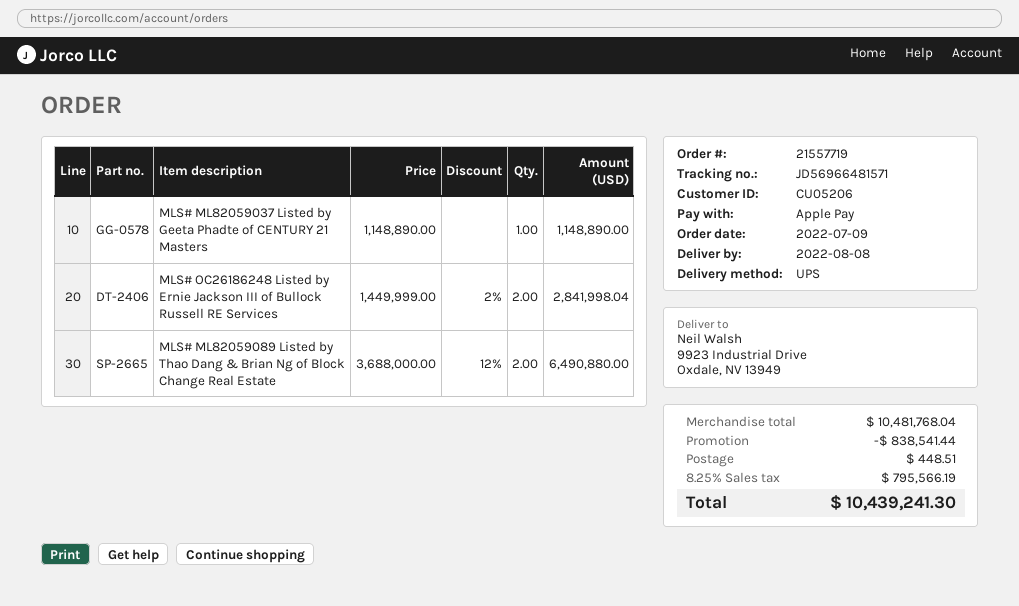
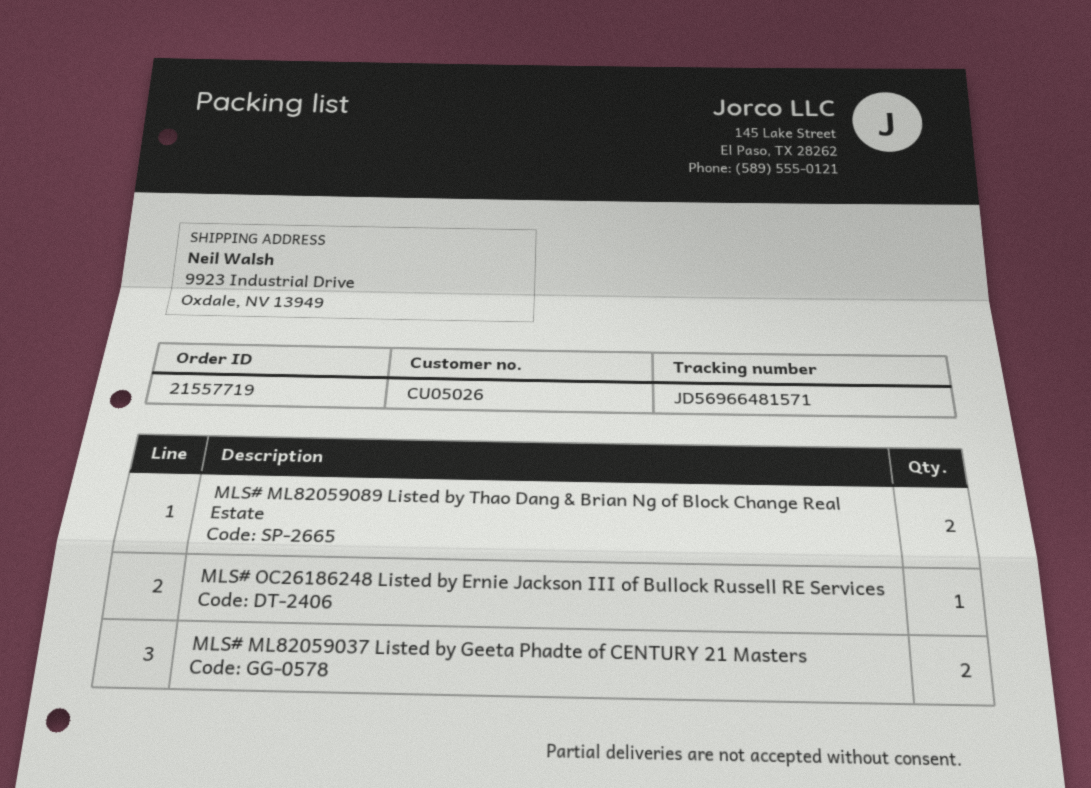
customer number: CU05206 -> CU05026
MLS# ML82059037 Listed by Geeta Phadte of CENTURY 21 Masters: 1 -> 2
MLS# OC26186248 Listed by Ernie Jackson III of Bullock Russell RE Services: 2 -> 1

